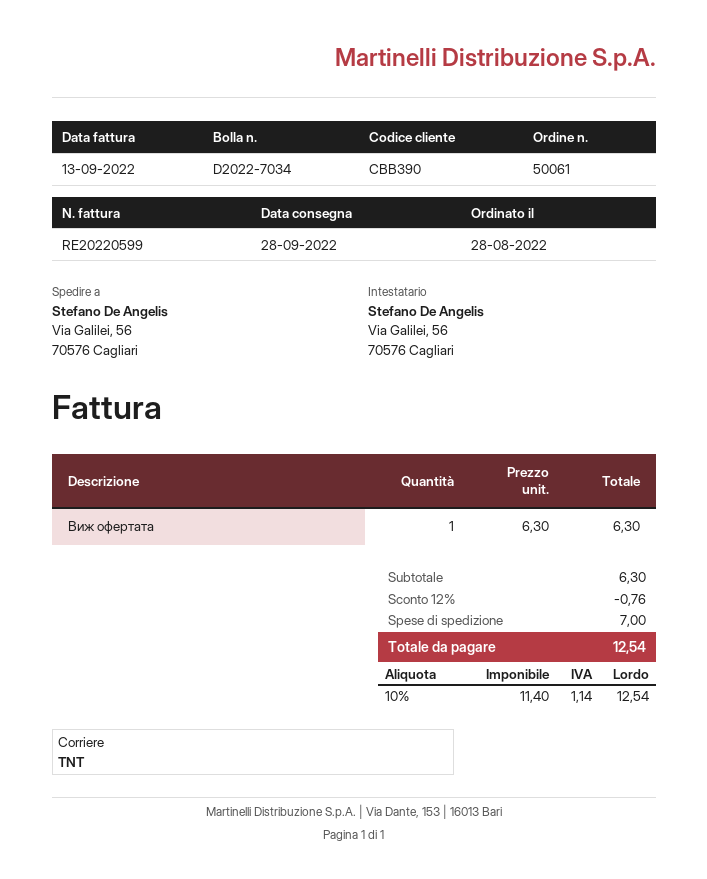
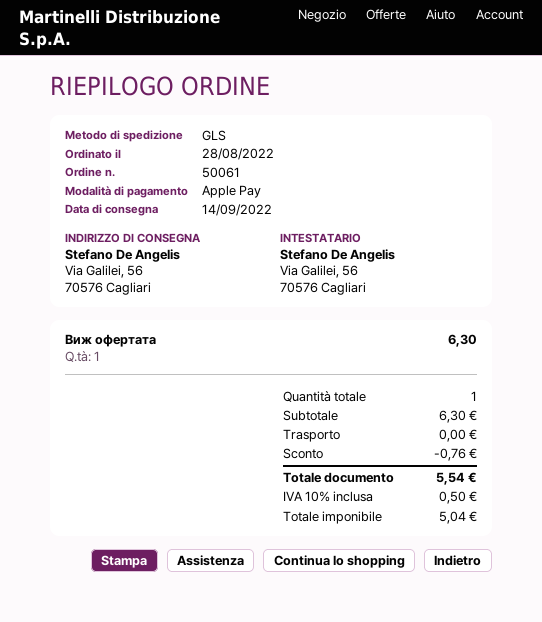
delivery date: 2022-09-28 -> 2022-09-14
shipping method: TNT -> GLS
shipping: 7.00 -> 0.00
net: 11.40 -> 5.04
tax: 10% = 1.14 -> 10% = 0.50
total: 12.54 -> 5.54

